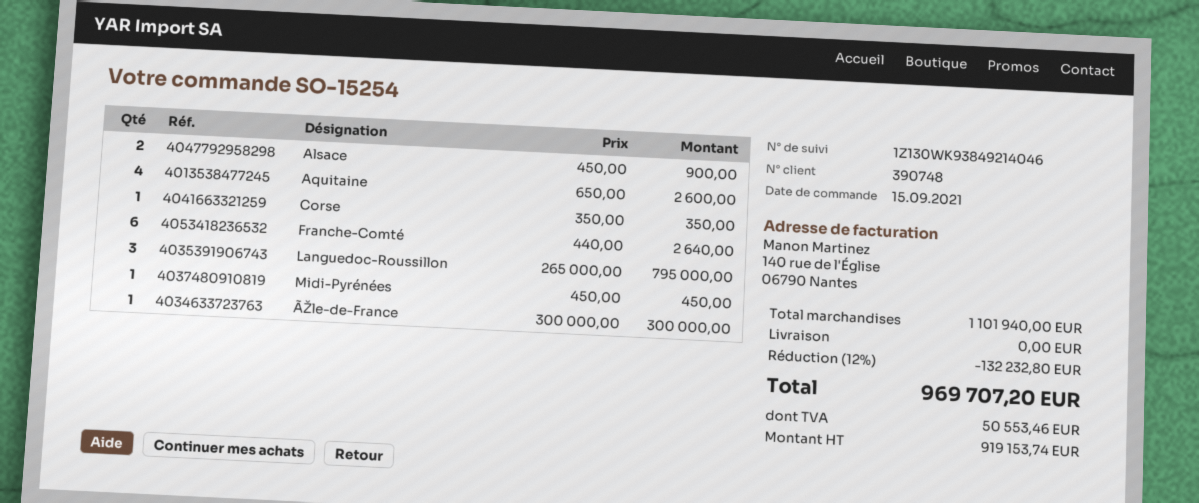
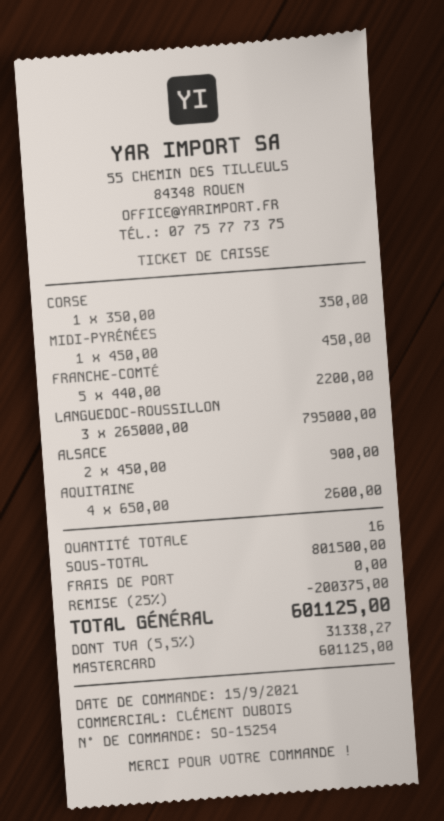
Franche-Comté: 6 x 440.00 = 2640.00 -> 5 x 440.00 = 2200.00
ÃŽle-de-France: 1 x 300000.00 = 300000.00 -> none
subtotal: 1101940.00 -> 801500.00
discount: 12% = 132232.80 -> 25% = 200375.00
tax: 50553.46 -> 31338.27
total: 969707.20 -> 601125.00

